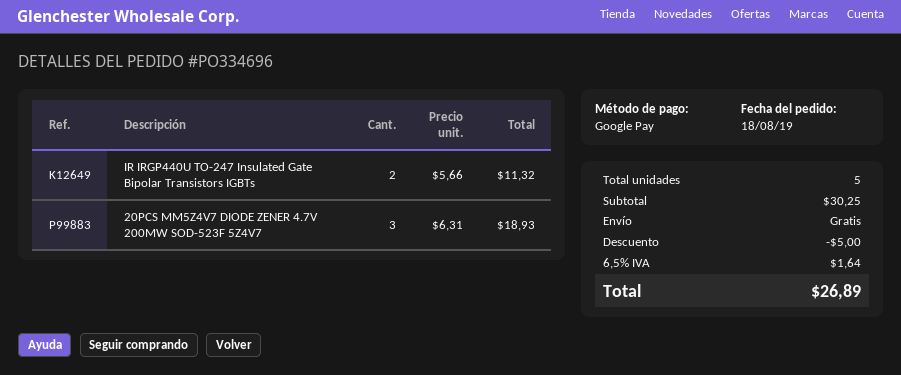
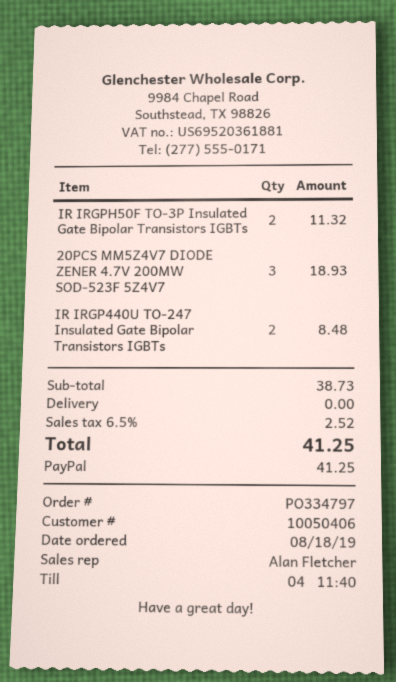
order number: PO334696 -> PO334797
payment method: Google Pay -> PayPal
IR IRGP440U TO-247 Insulated Gate Bipolar Transistors IGBTs: 2 for 11.32 -> 2 for 8.48
IR IRGPH50F TO-3P Insulated Gate Bipolar Transistors IGBTs: none -> 2 for 11.32
subtotal: 30.25 -> 38.73
discount: 5.00 -> none
tax: 6.5% = 1.64 -> 6.5% = 2.52
total: 26.89 -> 41.25

